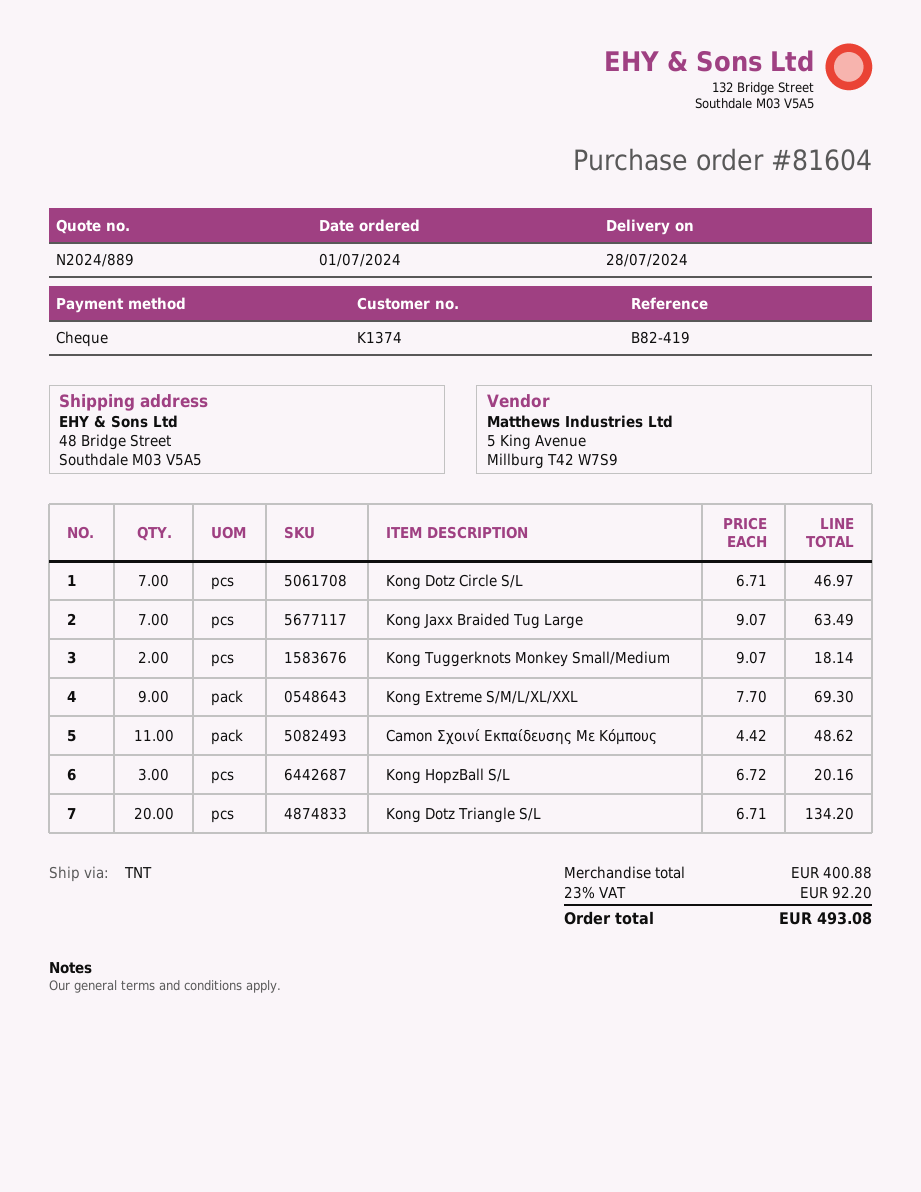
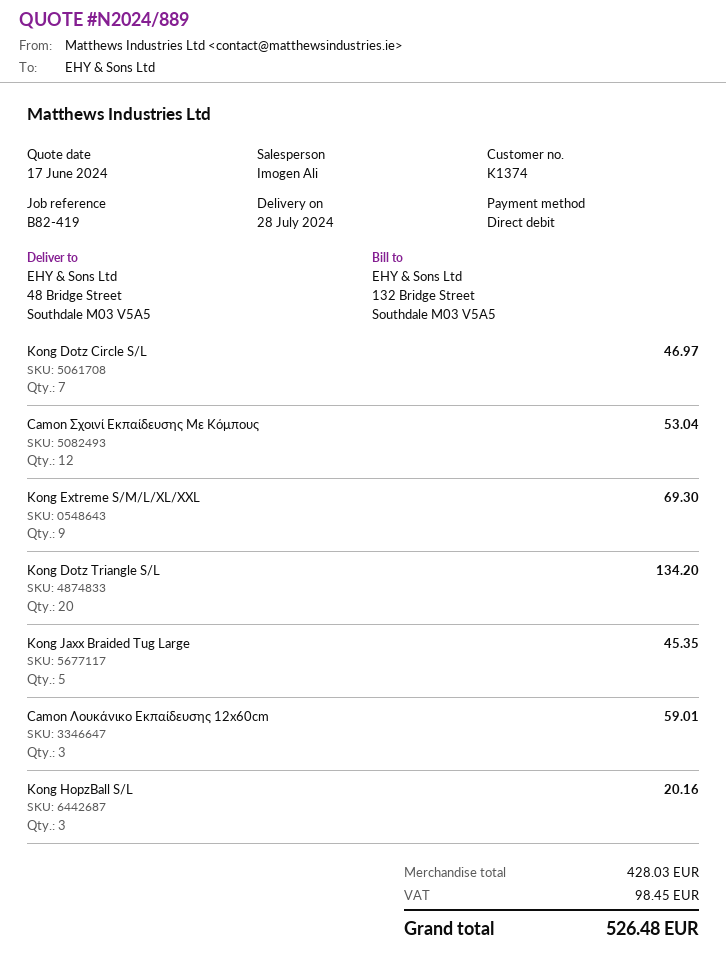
payment method: cheque -> direct debit
Kong Jaxx Braided Tug Large: 7 for 63.49 -> 5 for 45.35
Kong Tuggerknots Monkey Small/Medium: 2 for 18.14 -> none
Camon Σχοινί Εκπαίδευσης Με Κόμπους: 11 for 48.62 -> 12 for 53.04
Camon Λουκάνικο Εκπαίδευσης 12x60cm: none -> 3 for 59.01
subtotal: 400.88 -> 428.03
tax: 92.20 -> 98.45
total: 493.08 -> 526.48

